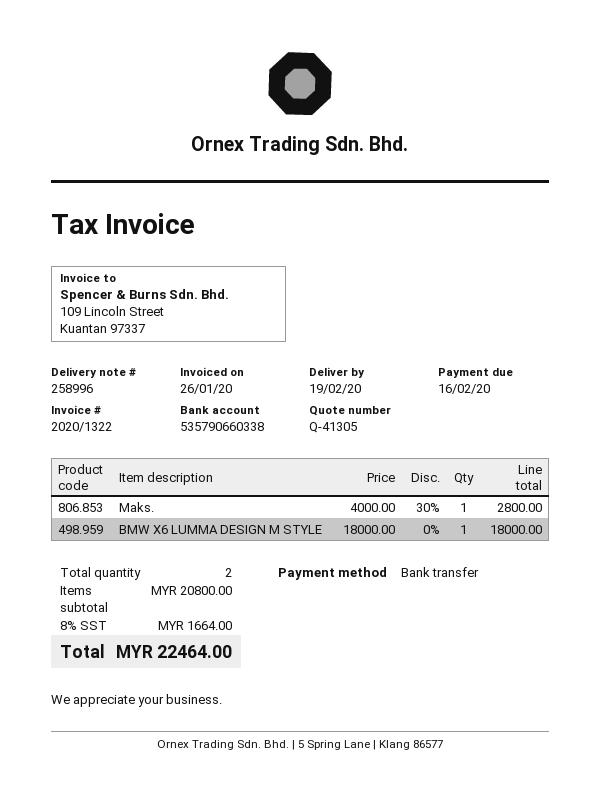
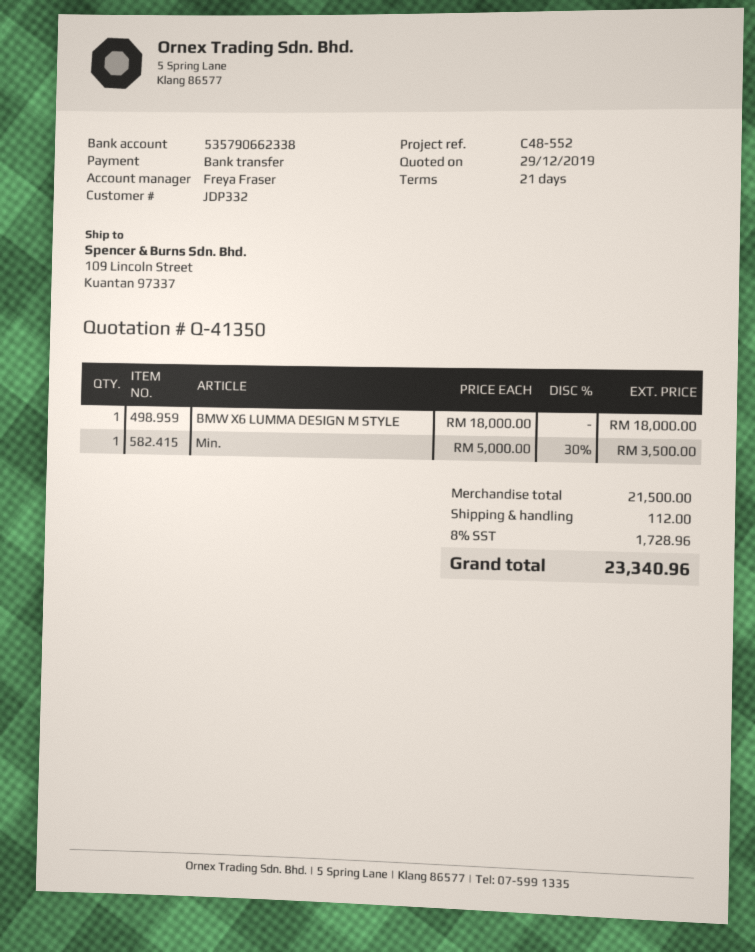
quote number: Q-41305 -> Q-41350
bank account: 535790660338 -> 535790662338
Maks.: 1 x 4000.00 - 30% = 2800.00 -> none
Min.: none -> 1 x 5000.00 - 30% = 3500.00
subtotal: 20800.00 -> 21500.00
shipping: none -> 112.00
tax: 8% = 1664.00 -> 8% = 1728.96
total: 22464.00 -> 23340.96

